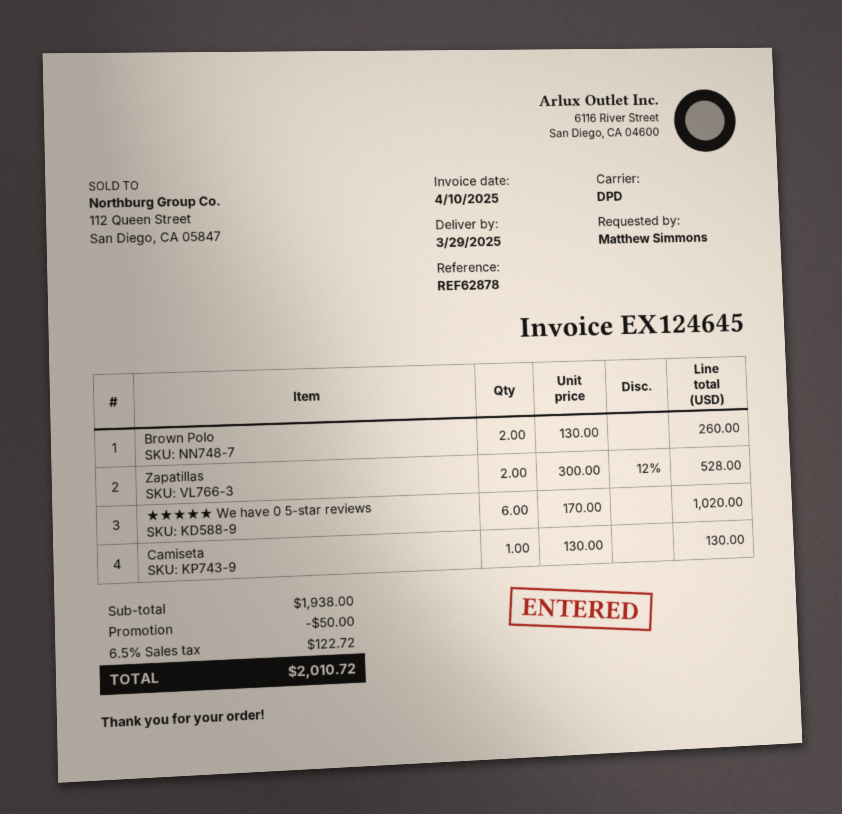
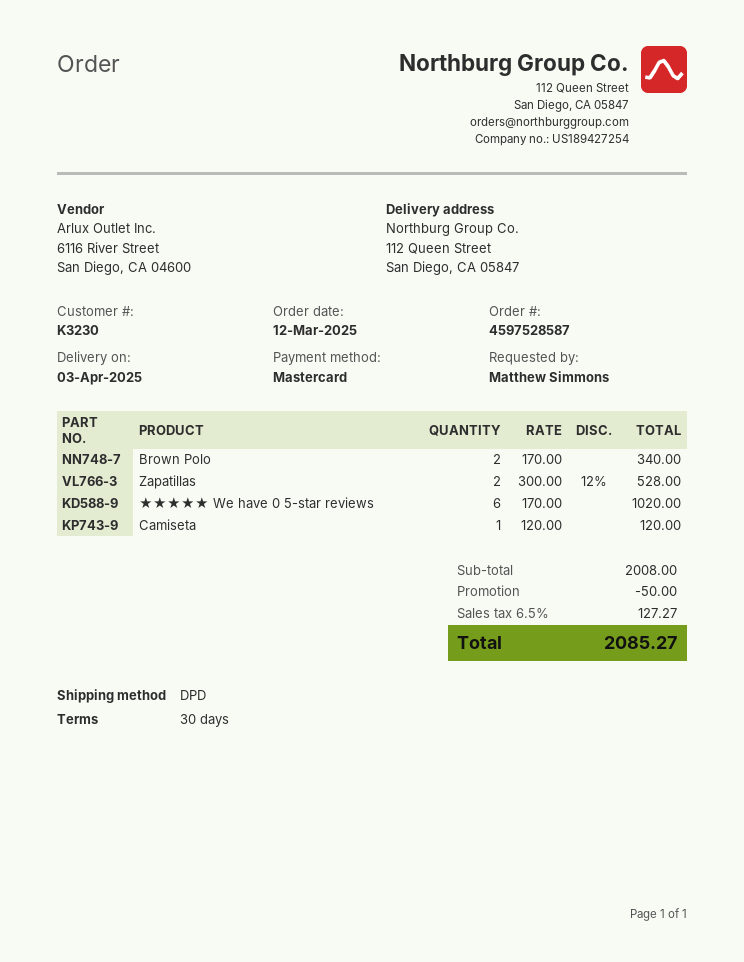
delivery date: 2025-03-29 -> 2025-04-03
Brown Polo: 2 x 130.00 = 260.00 -> 2 x 170.00 = 340.00
Camiseta: 1 x 130.00 = 130.00 -> 1 x 120.00 = 120.00
subtotal: 1938.00 -> 2008.00
tax: 6.5% = 122.72 -> 6.5% = 127.27
total: 2010.72 -> 2085.27

